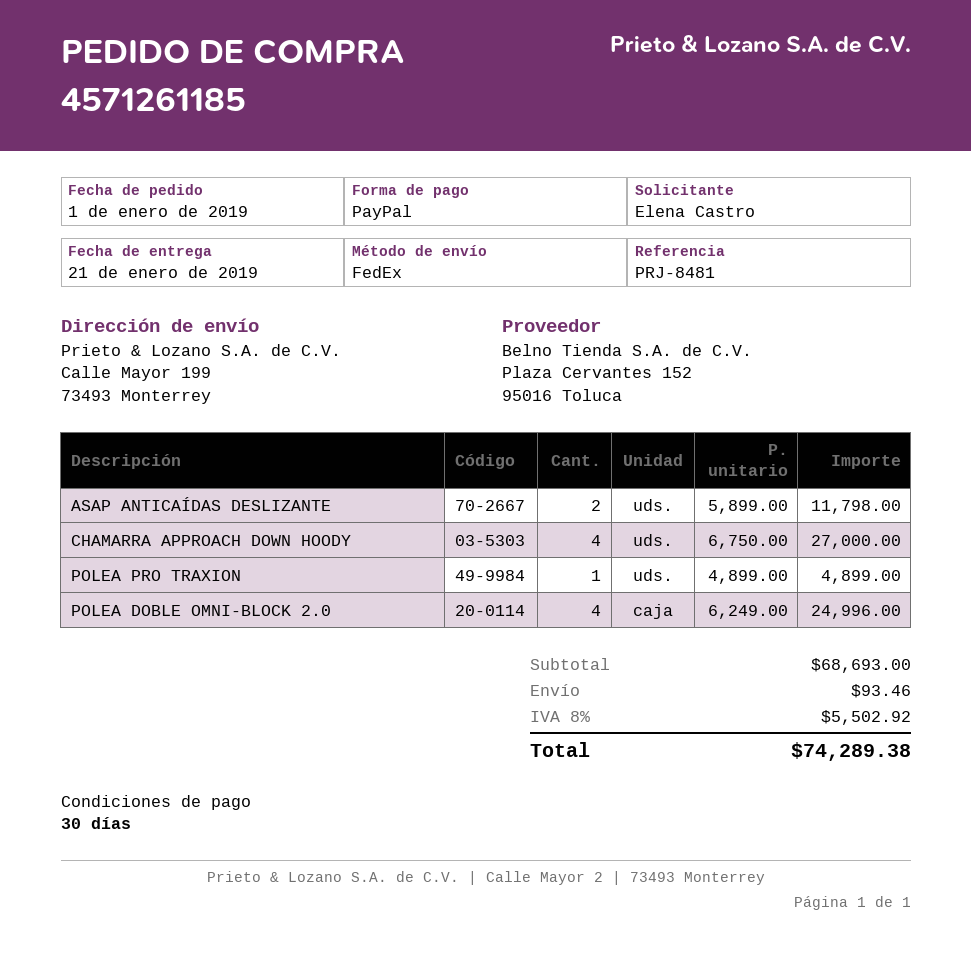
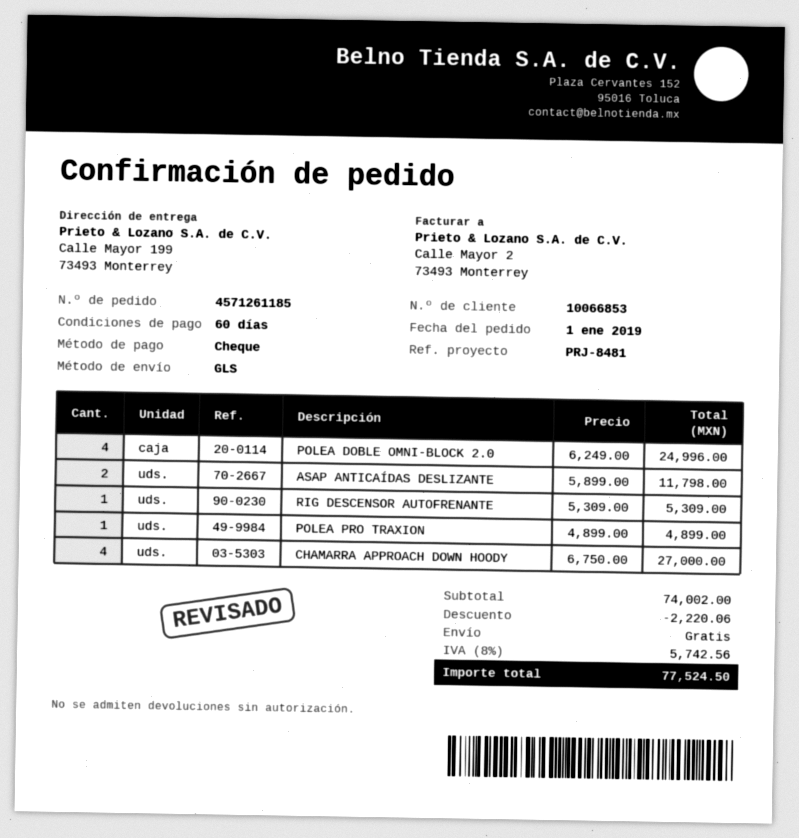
payment terms: 30 days -> 60 days
payment method: PayPal -> cheque
shipping method: FedEx -> GLS
RIG DESCENSOR AUTOFRENANTE: none -> 1 x 5309.00 = 5309.00
subtotal: 68693.00 -> 74002.00
discount: none -> 2220.06
shipping: 93.46 -> 0.00
tax: 8% = 5502.92 -> 8% = 5742.56
total: 74289.38 -> 77524.50

